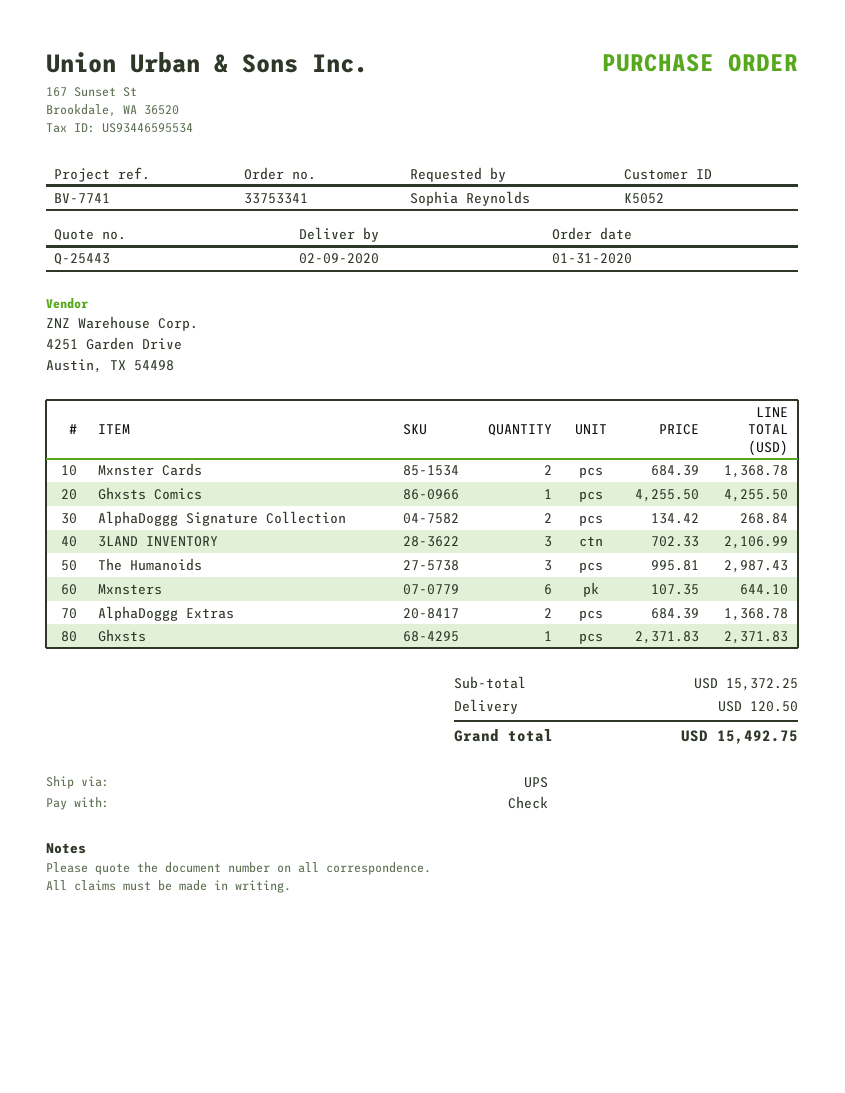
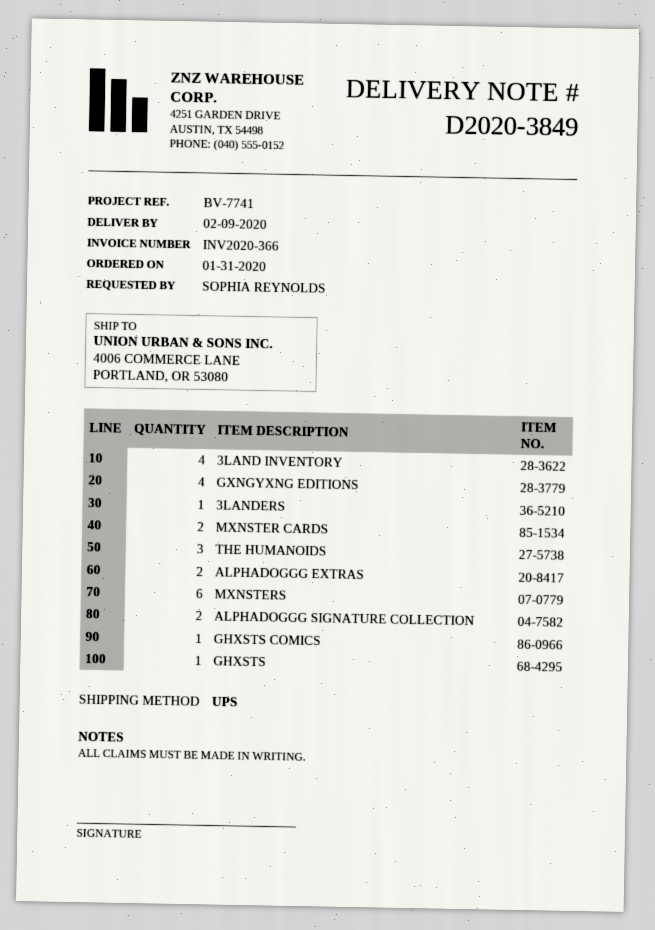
3LAND INVENTORY: 3 -> 4
GXNGYXNG EDITIONS: none -> 4
3LANDERS: none -> 1

